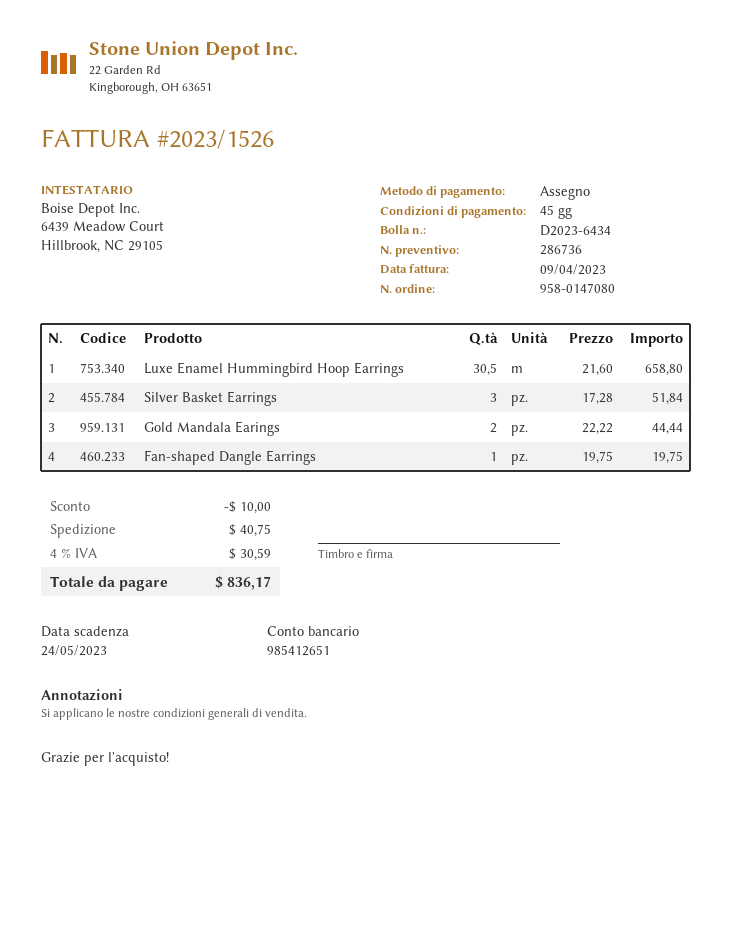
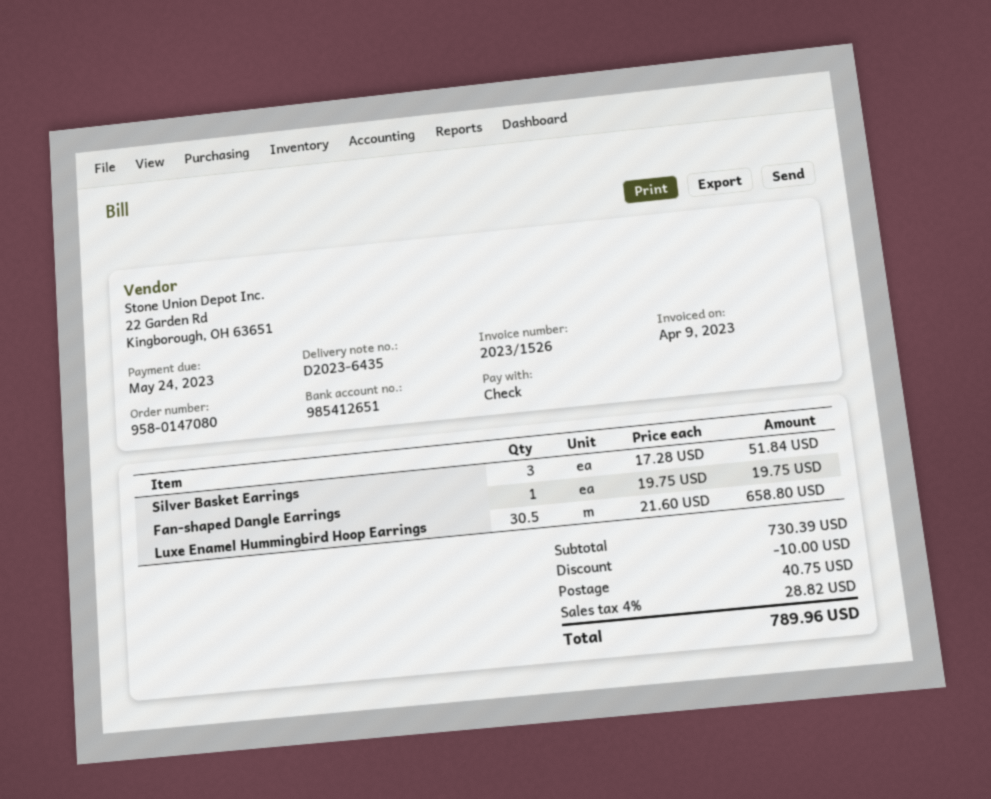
delivery note number: D2023-6434 -> D2023-6435
Gold Mandala Earings: 2 x 22.22 = 44.44 -> none
tax: 4% = 30.59 -> 4% = 28.82
total: 836.17 -> 789.96

